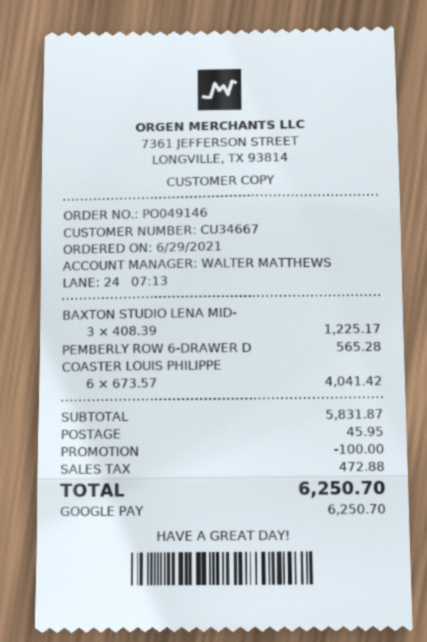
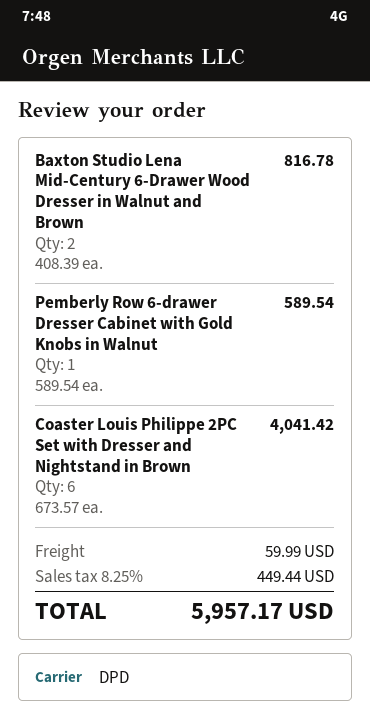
BAXTON STUDIO LENA MID-: 3 x 408.39 = 1225.17 -> 2 x 408.39 = 816.78
PEMBERLY ROW 6-DRAWER D: 1 x 565.28 = 565.28 -> 1 x 589.54 = 589.54
discount: 100.00 -> none
shipping: 45.95 -> 59.99
tax: 472.88 -> 449.44
total: 6250.70 -> 5957.17

